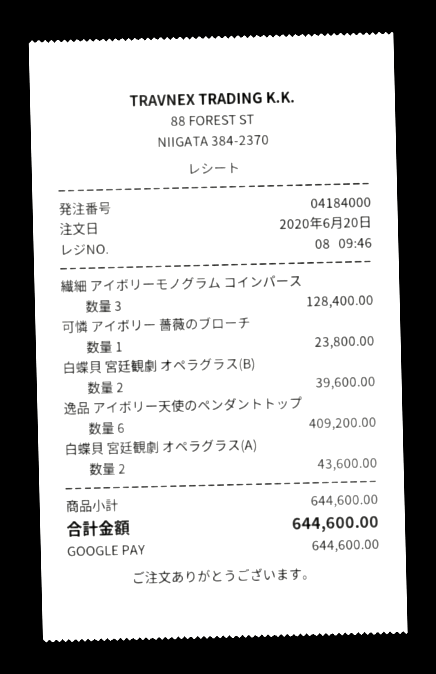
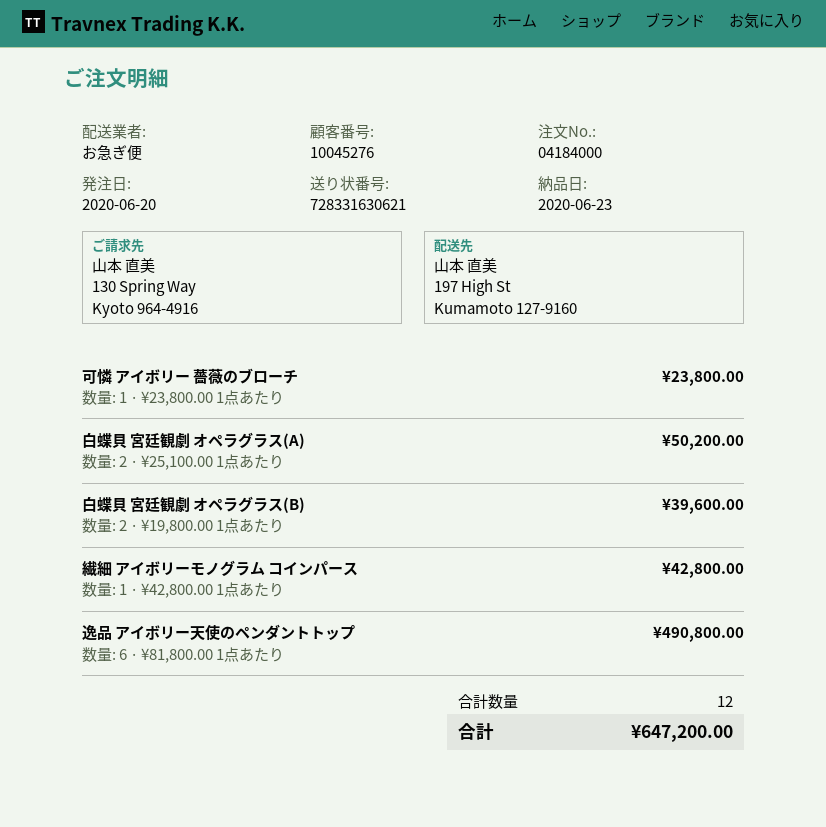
繊細 アイボリーモノグラム コインパース: 3 for 128400.00 -> 1 for 42800.00
逸品 アイボリー天使のペンダントトップ: 6 for 409200.00 -> 6 for 490800.00
白蝶貝 宮廷観劇 オペラグラス(A): 2 for 43600.00 -> 2 for 50200.00
total: 644600.00 -> 647200.00

